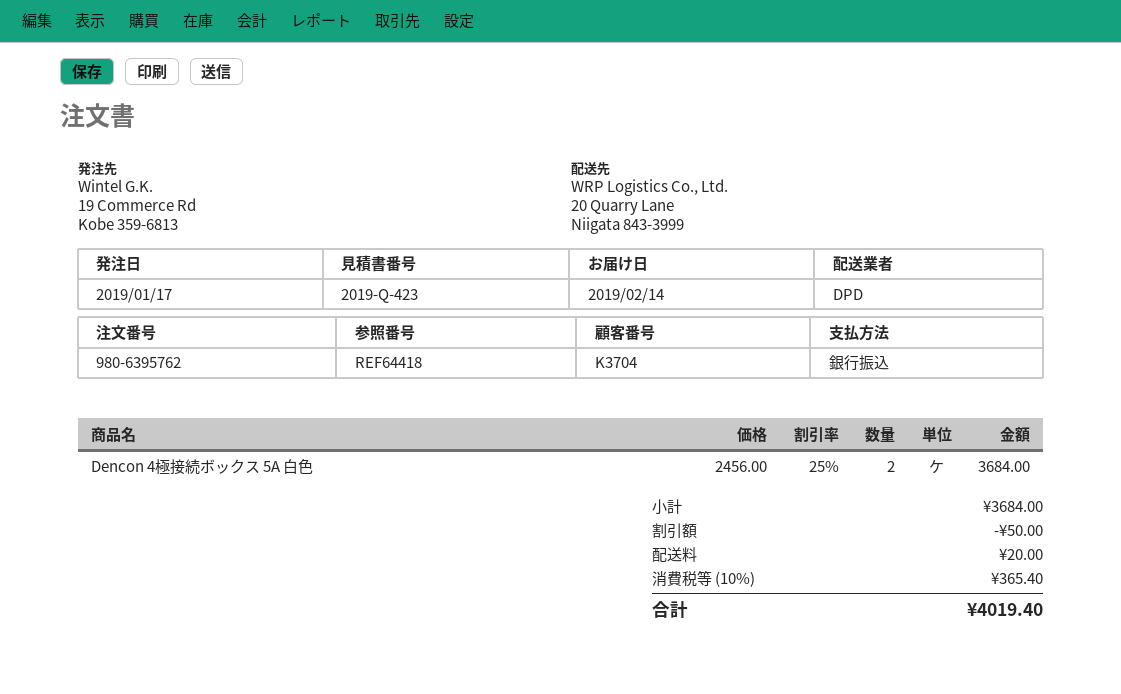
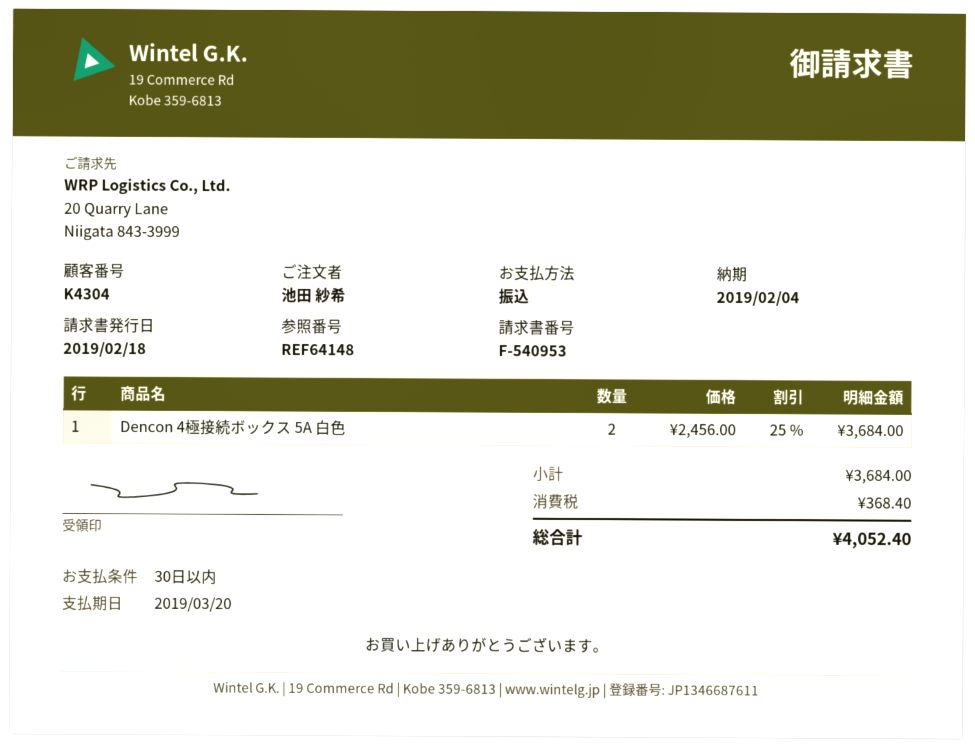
delivery date: 2019-02-14 -> 2019-02-04
customer number: K3704 -> K4304
reference: REF64418 -> REF64148
discount: 50.00 -> none
shipping: 20.00 -> none
tax: 365.40 -> 368.40
total: 4019.40 -> 4052.40

